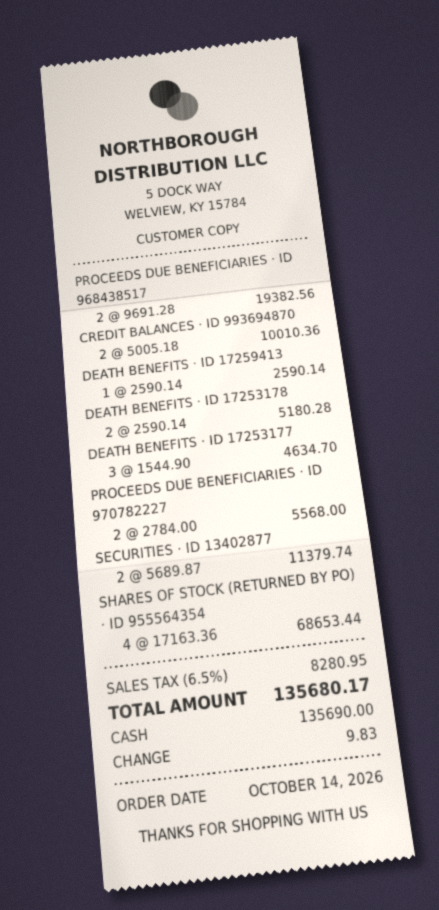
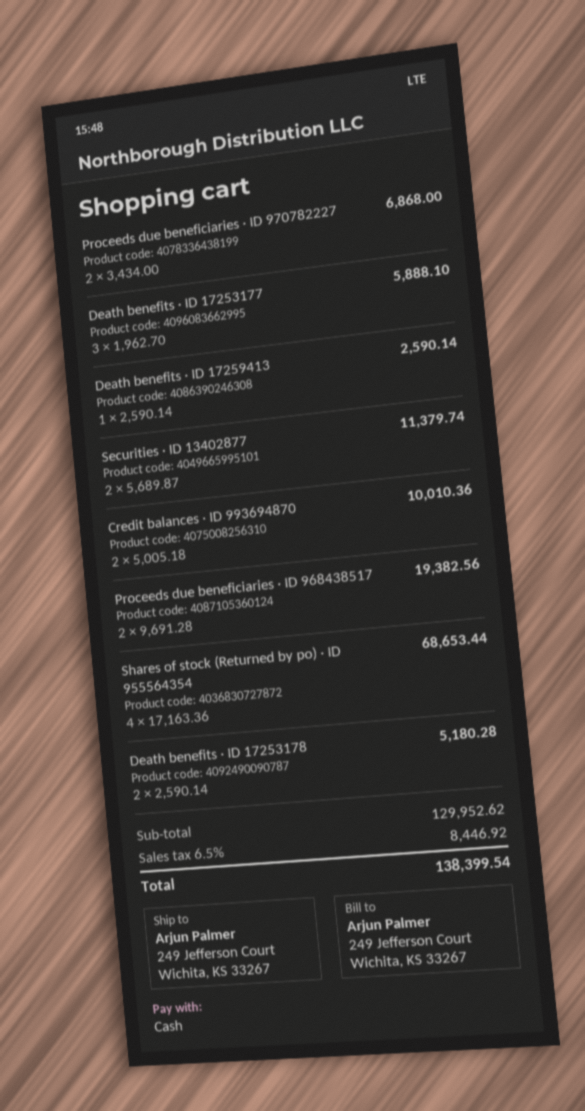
DEATH BENEFITS · ID 17253177: 3 x 1544.90 = 4634.70 -> 3 x 1962.70 = 5888.10
PROCEEDS DUE BENEFICIARIES · ID 970782227: 2 x 2784.00 = 5568.00 -> 2 x 3434.00 = 6868.00
tax: 6.5% = 8280.95 -> 6.5% = 8446.92
total: 135680.17 -> 138399.54

